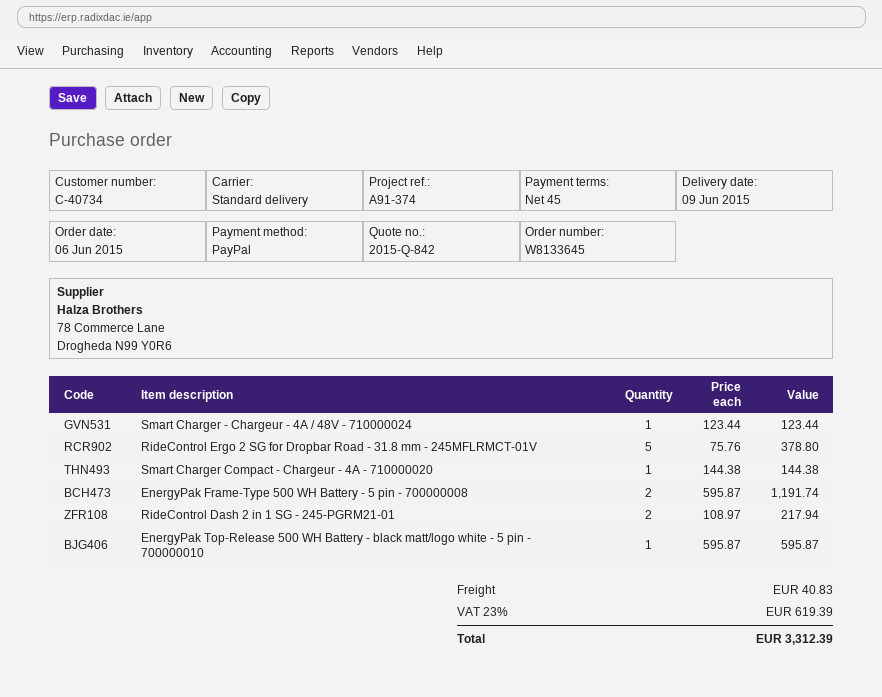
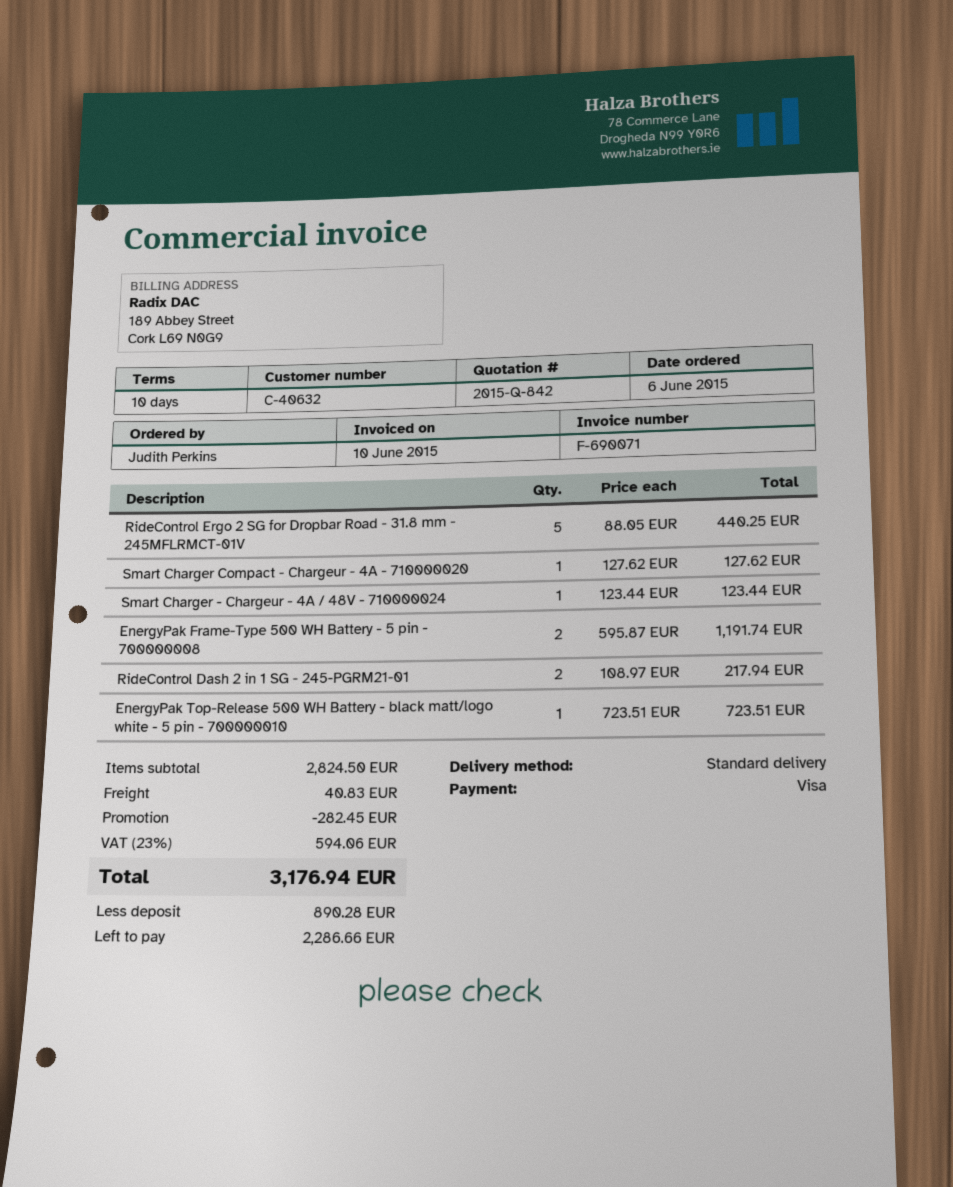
payment terms: 45 days -> 10 days
customer number: C-40734 -> C-40632
payment method: PayPal -> Visa
RideControl Ergo 2 SG for Dropbar Road - 31.8 mm - 245MFLRMCT-01V: 5 x 75.76 = 378.80 -> 5 x 88.05 = 440.25
Smart Charger Compact - Chargeur - 4A - 710000020: 1 x 144.38 = 144.38 -> 1 x 127.62 = 127.62
EnergyPak Top-Release 500 WH Battery - black matt/logo white - 5 pin - 700000010: 1 x 595.87 = 595.87 -> 1 x 723.51 = 723.51
discount: none -> 282.45
tax: 23% = 619.39 -> 23% = 594.06
total: 3312.39 -> 3176.94

